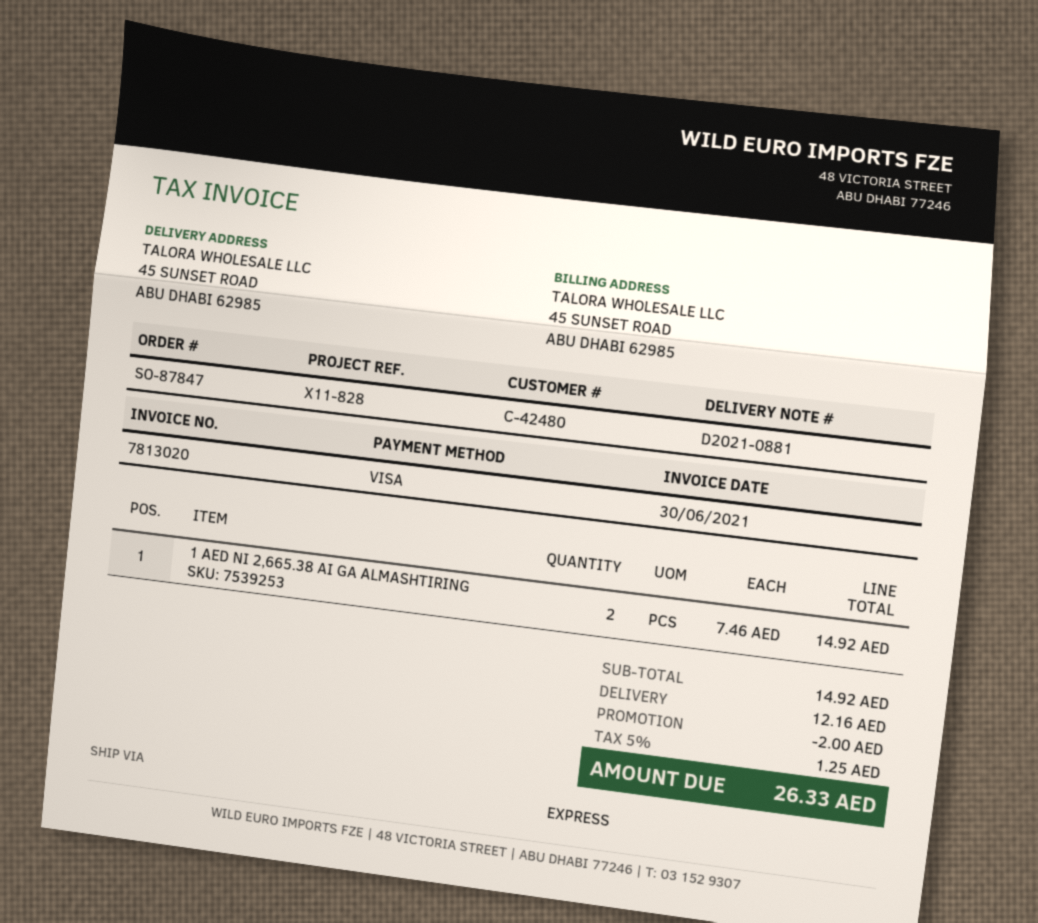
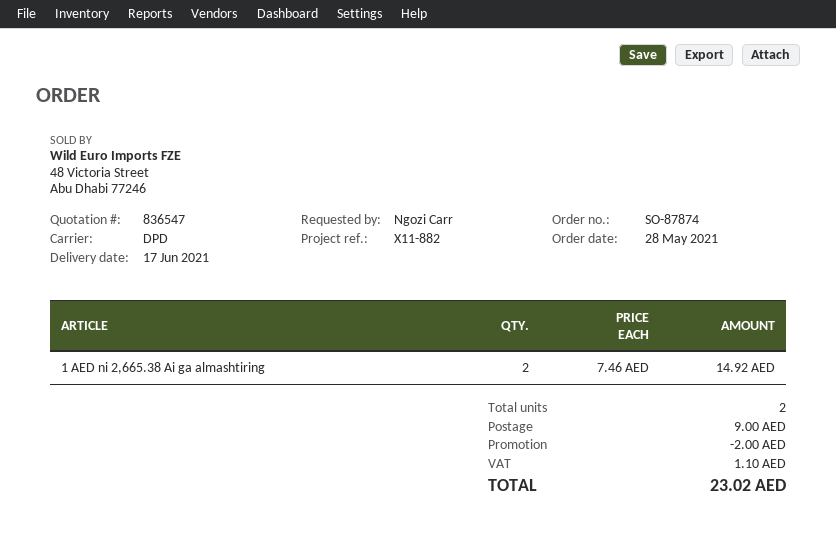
order number: SO-87847 -> SO-87874
reference: X11-828 -> X11-882
shipping method: express -> DPD
shipping: 12.16 -> 9.00
tax: 1.25 -> 1.10
total: 26.33 -> 23.02

